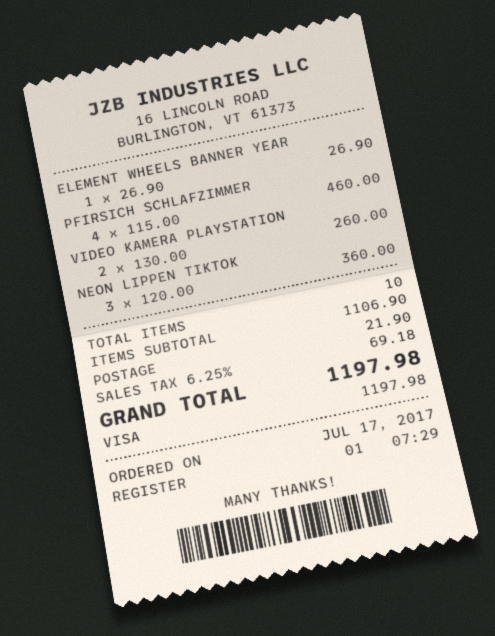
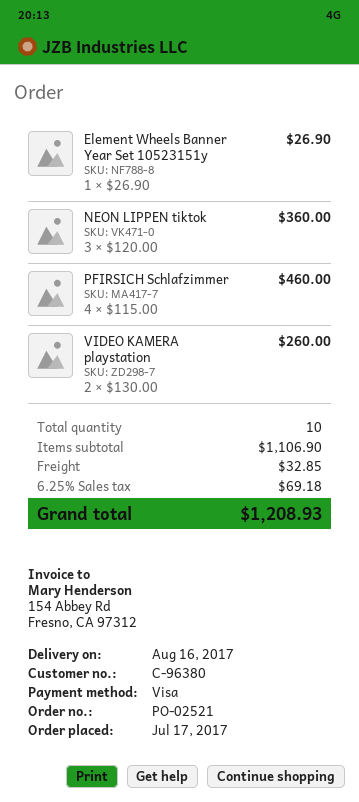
shipping: 21.90 -> 32.85
total: 1197.98 -> 1208.93

